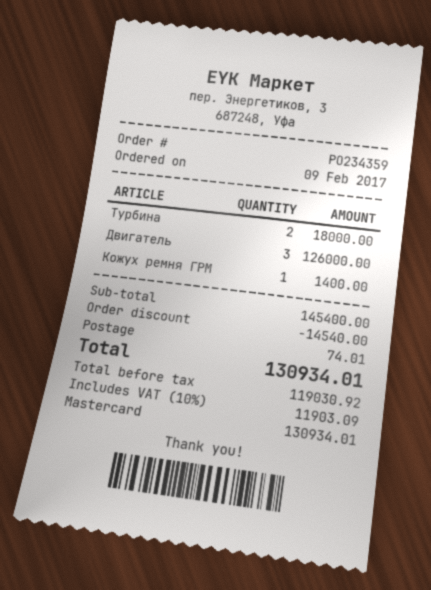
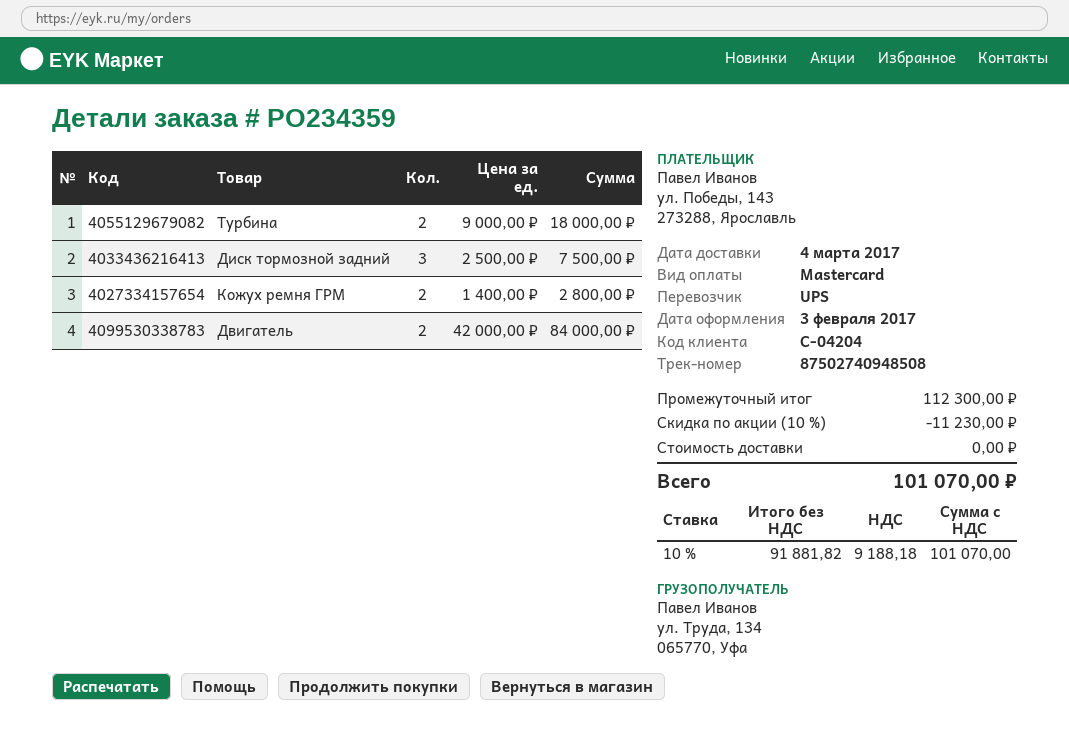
order date: 2017-02-09 -> 2017-02-03
Двигатель: 3 for 126000.00 -> 2 for 84000.00
Кожух ремня ГРМ: 1 for 1400.00 -> 2 for 2800.00
Диск тормозной задний: none -> 3 for 7500.00
subtotal: 145400.00 -> 112300.00
discount: 14540.00 -> 11230.00
shipping: 74.01 -> 0.00
net: 119030.92 -> 91881.82
tax: 10% = 11903.09 -> 10% = 9188.18
total: 130934.01 -> 101070.00

